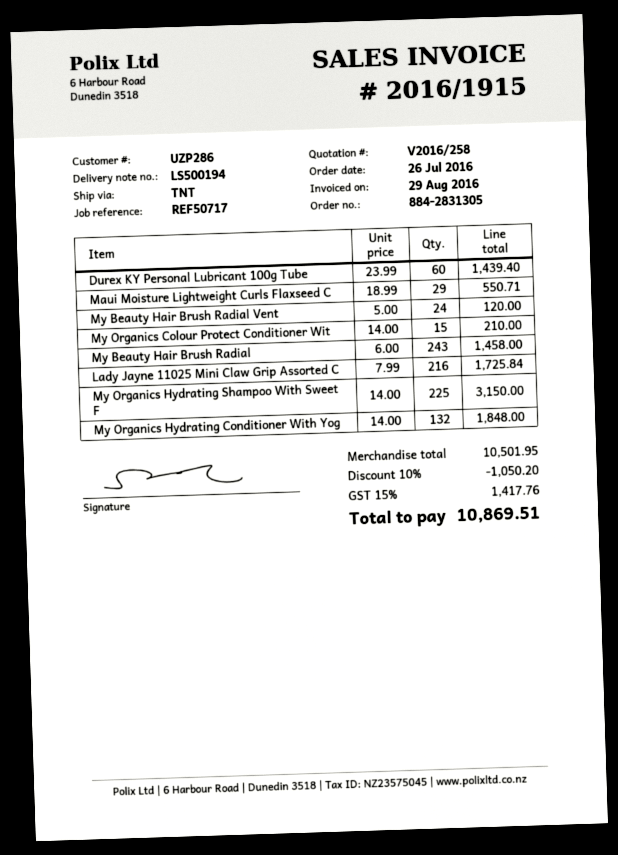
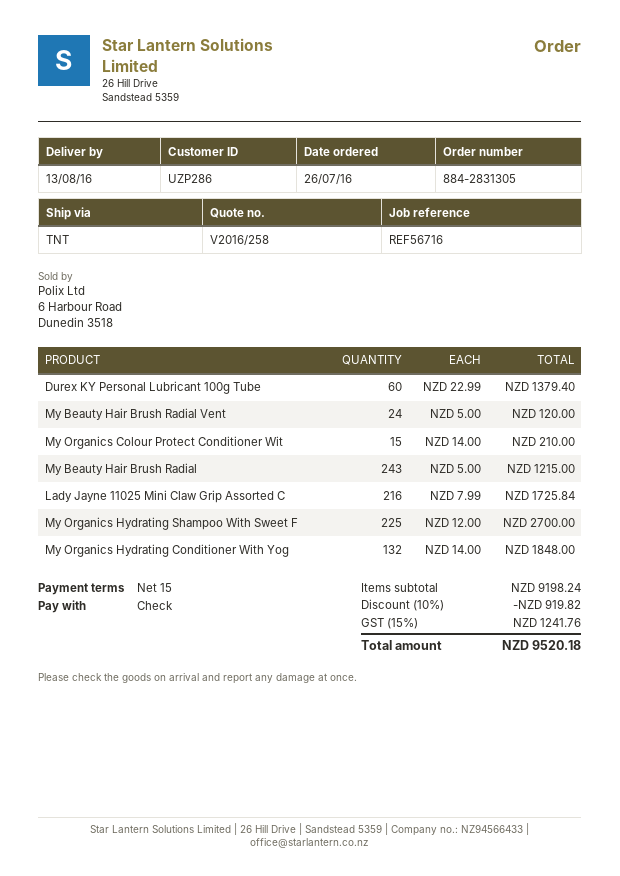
reference: REF50717 -> REF56716
Durex KY Personal Lubricant 100g Tube: 60 x 23.99 = 1439.40 -> 60 x 22.99 = 1379.40
Maui Moisture Lightweight Curls Flaxseed C: 29 x 18.99 = 550.71 -> none
My Beauty Hair Brush Radial: 243 x 6.00 = 1458.00 -> 243 x 5.00 = 1215.00
My Organics Hydrating Shampoo With Sweet F: 225 x 14.00 = 3150.00 -> 225 x 12.00 = 2700.00
subtotal: 10501.95 -> 9198.24
discount: 10% = 1050.20 -> 10% = 919.82
tax: 15% = 1417.76 -> 15% = 1241.76
total: 10869.51 -> 9520.18

